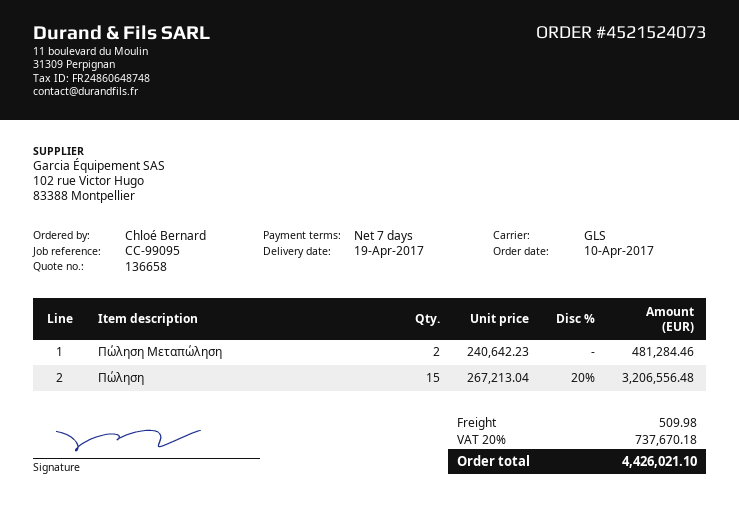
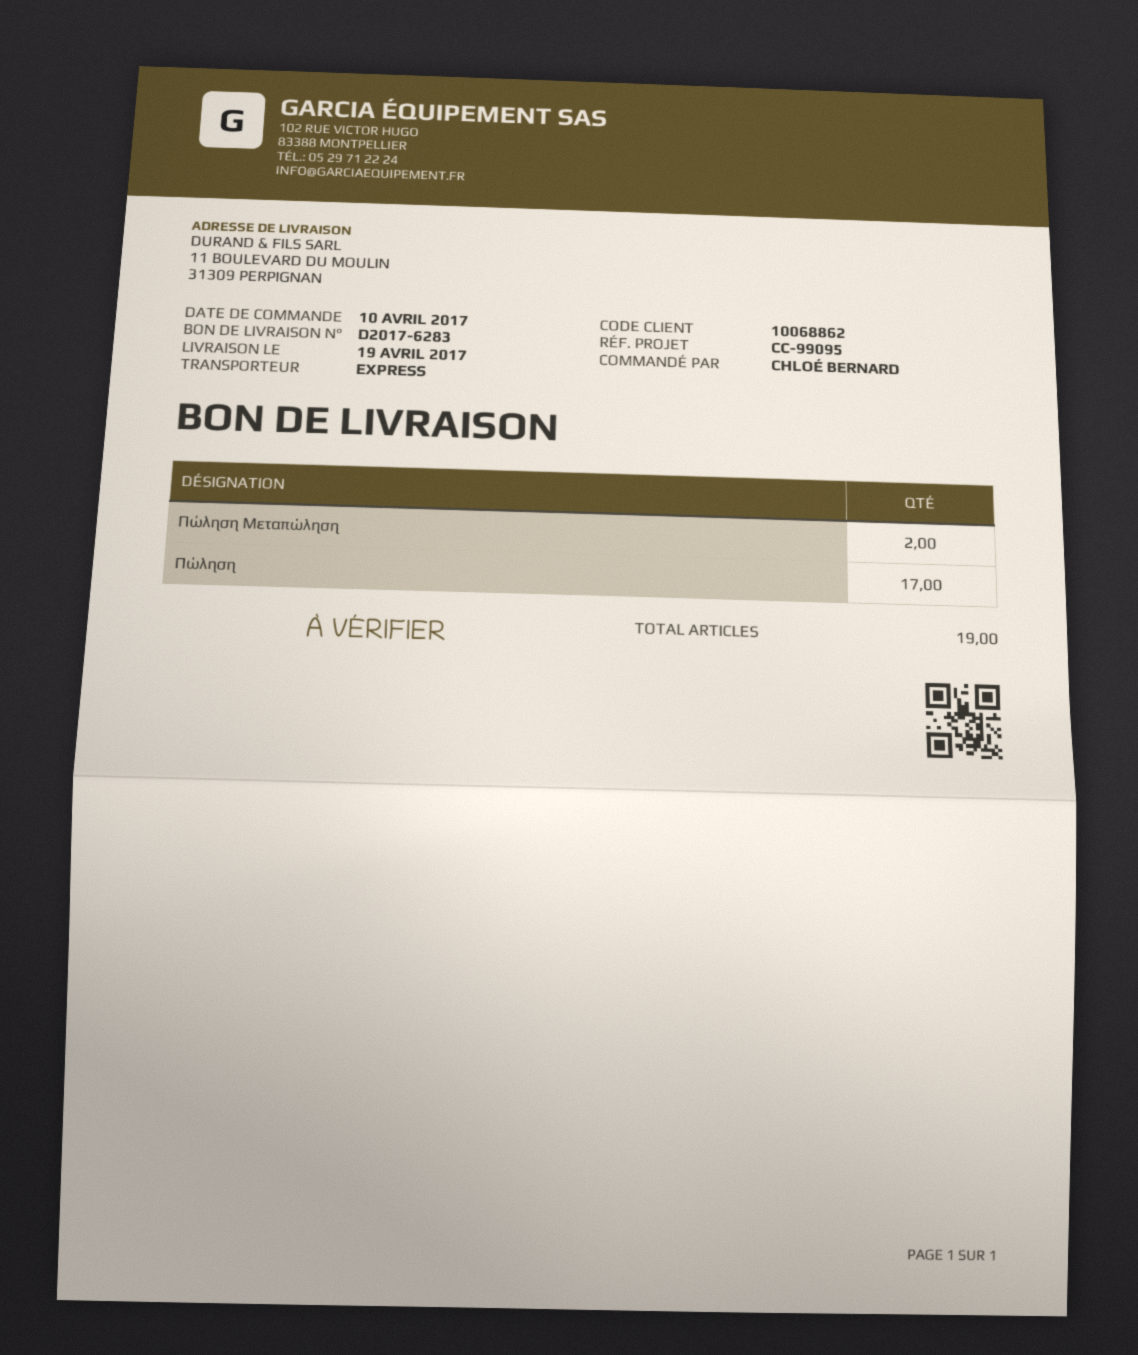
shipping method: GLS -> express
Πώληση: 15 -> 17

